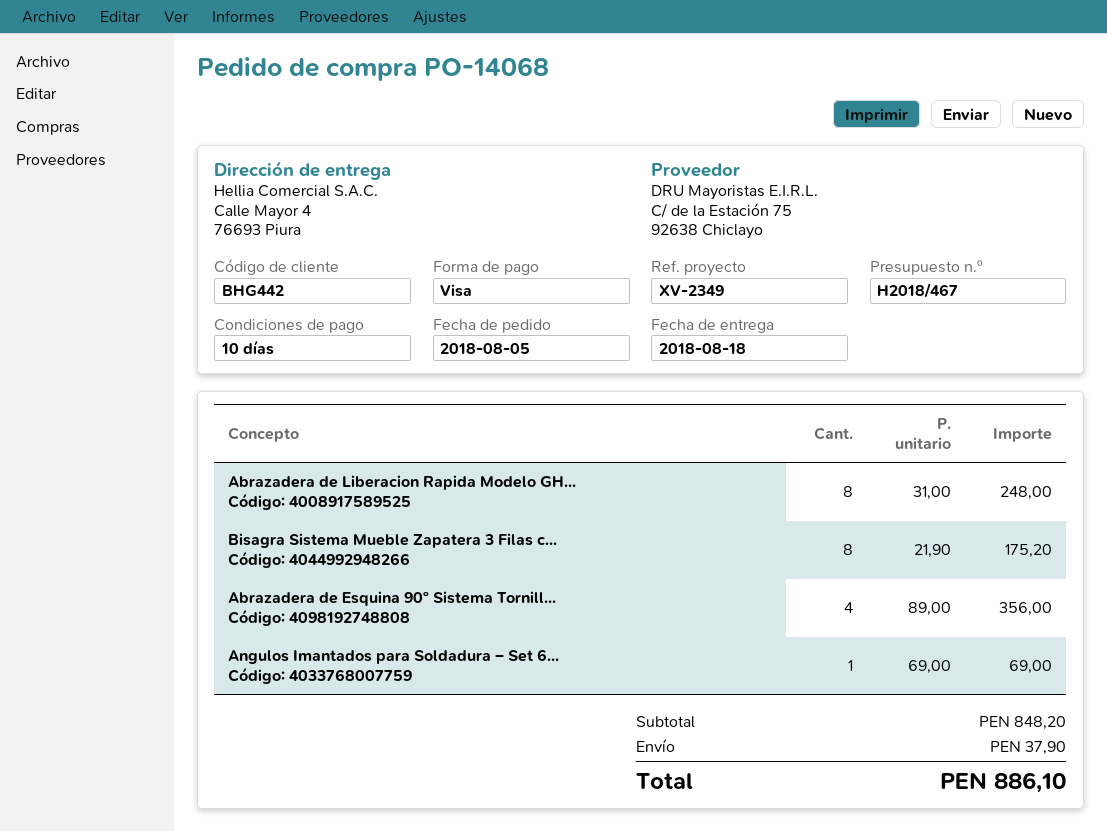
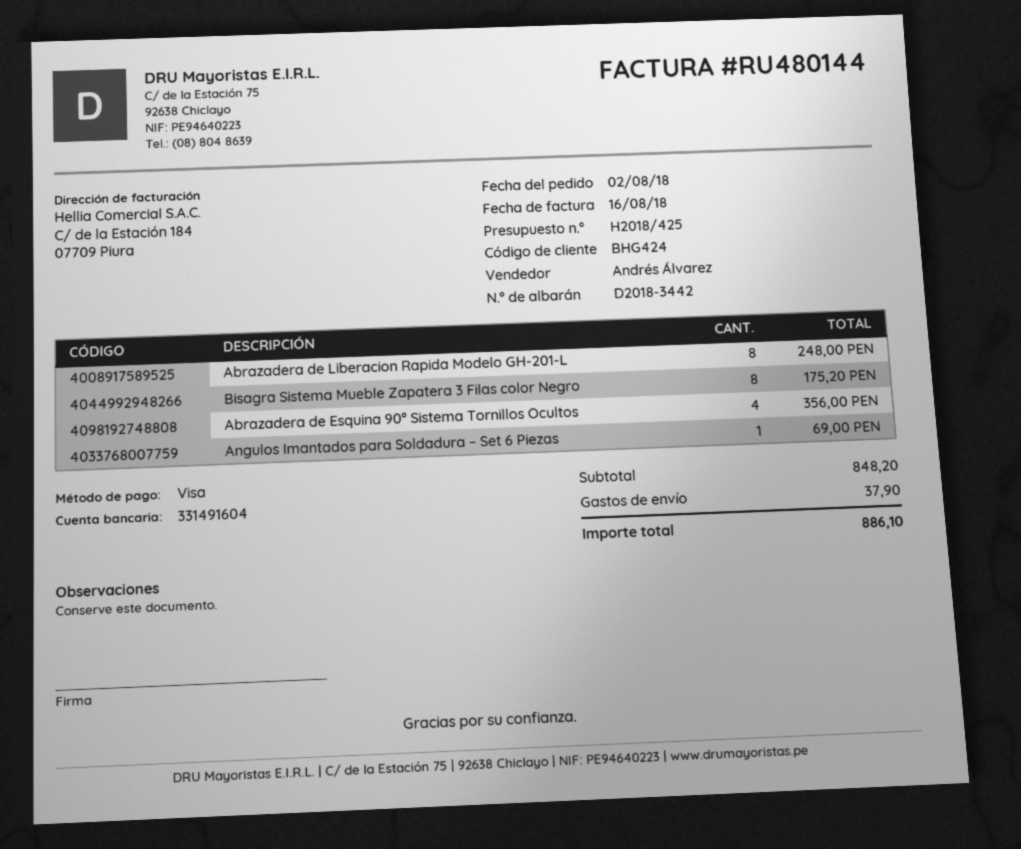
quote number: H2018/467 -> H2018/425
order date: 2018-08-05 -> 2018-08-02
customer number: BHG442 -> BHG424

